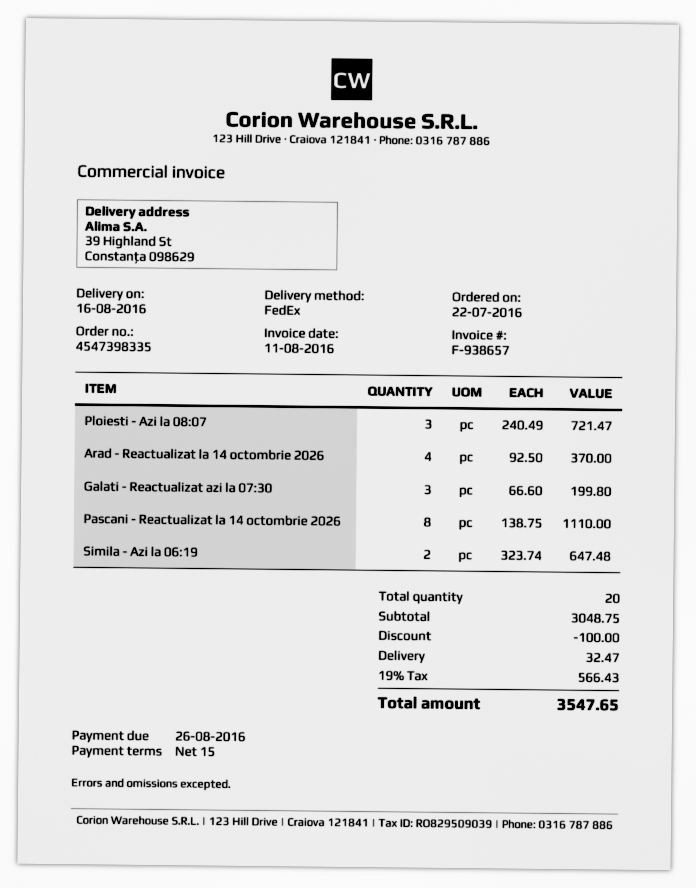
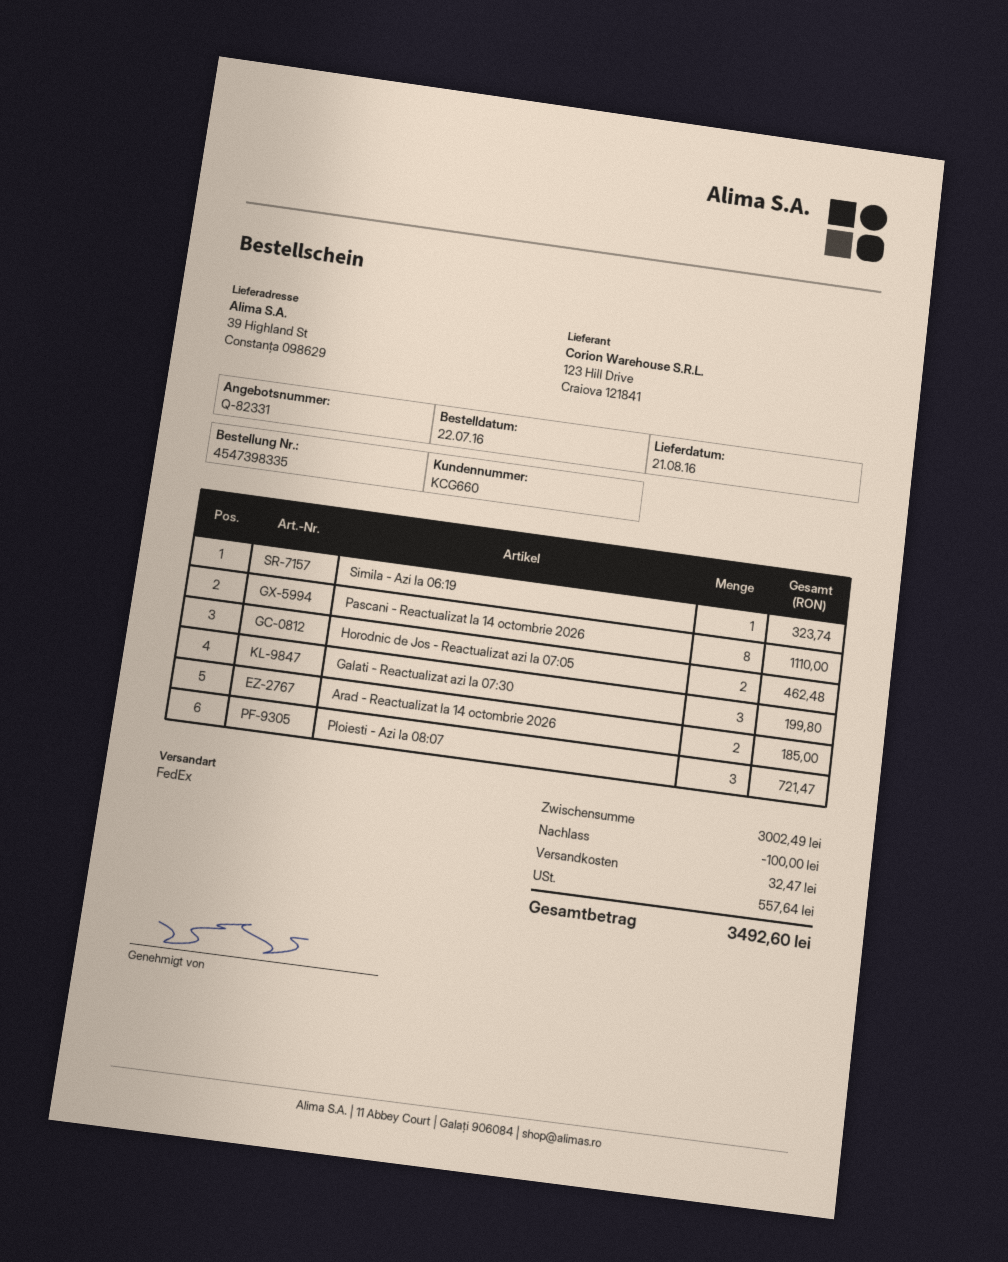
delivery date: 2016-08-16 -> 2016-08-21
Arad - Reactualizat la 14 octombrie 2026: 4 for 370.00 -> 2 for 185.00
Simila - Azi la 06:19: 2 for 647.48 -> 1 for 323.74
Horodnic de Jos - Reactualizat azi la 07:05: none -> 2 for 462.48
subtotal: 3048.75 -> 3002.49
tax: 566.43 -> 557.64
total: 3547.65 -> 3492.60

